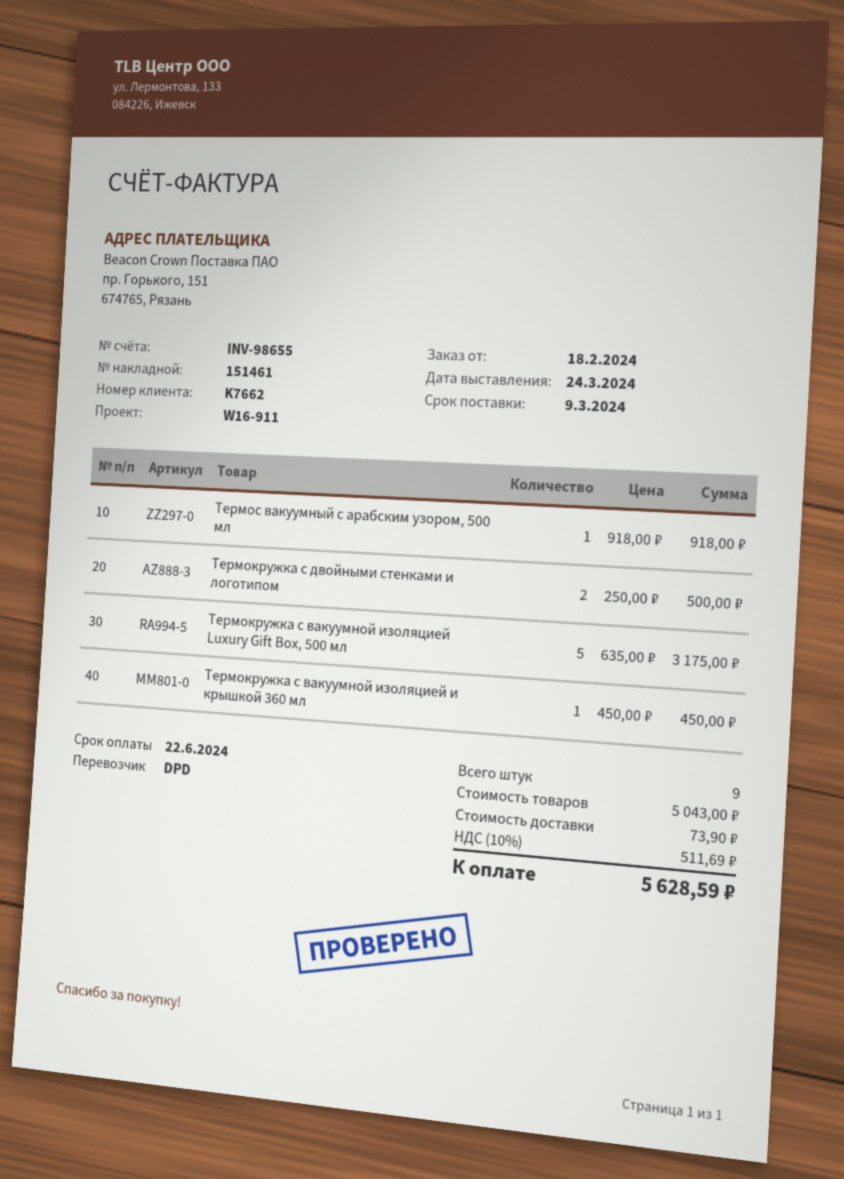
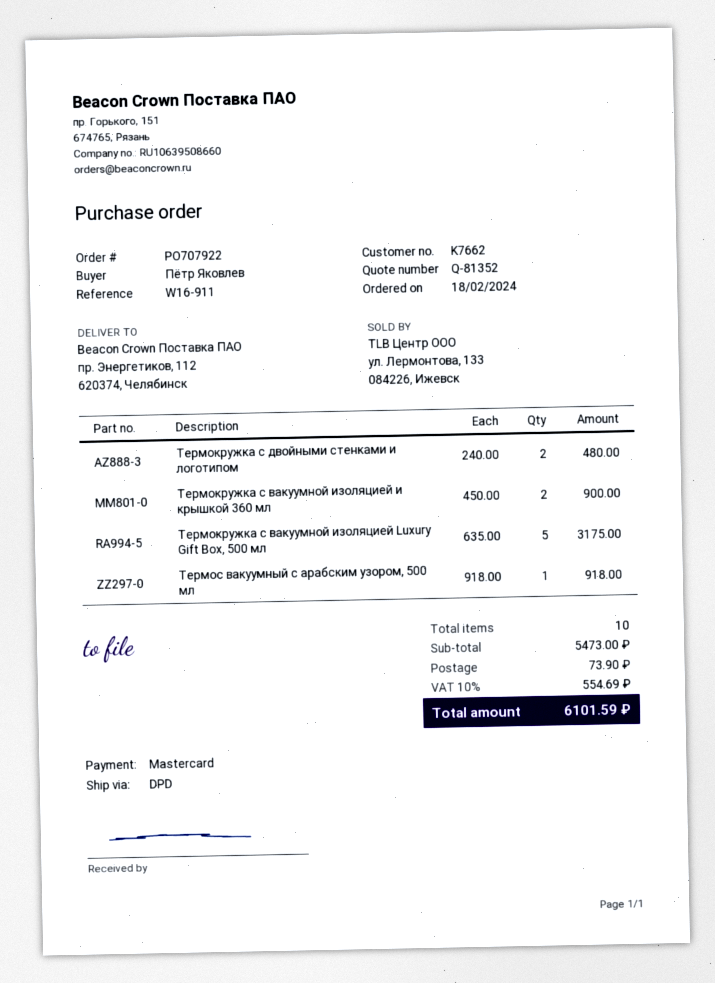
Термокружка с двойными стенками и логотипом: 2 x 250.00 = 500.00 -> 2 x 240.00 = 480.00
Термокружка с вакуумной изоляцией и крышкой 360 мл: 1 x 450.00 = 450.00 -> 2 x 450.00 = 900.00
total quantity: 9 -> 10
subtotal: 5043.00 -> 5473.00
tax: 10% = 511.69 -> 10% = 554.69
total: 5628.59 -> 6101.59

